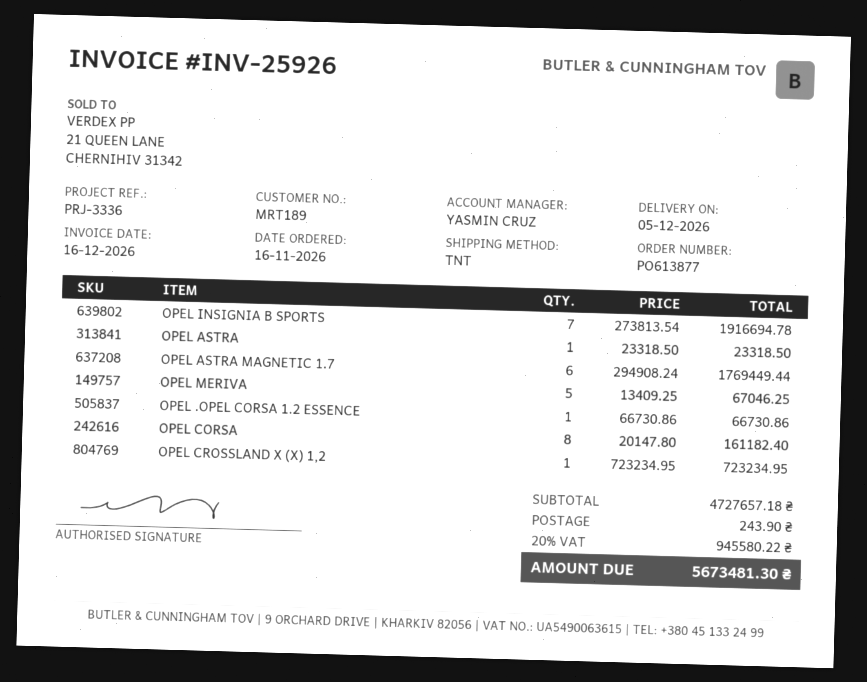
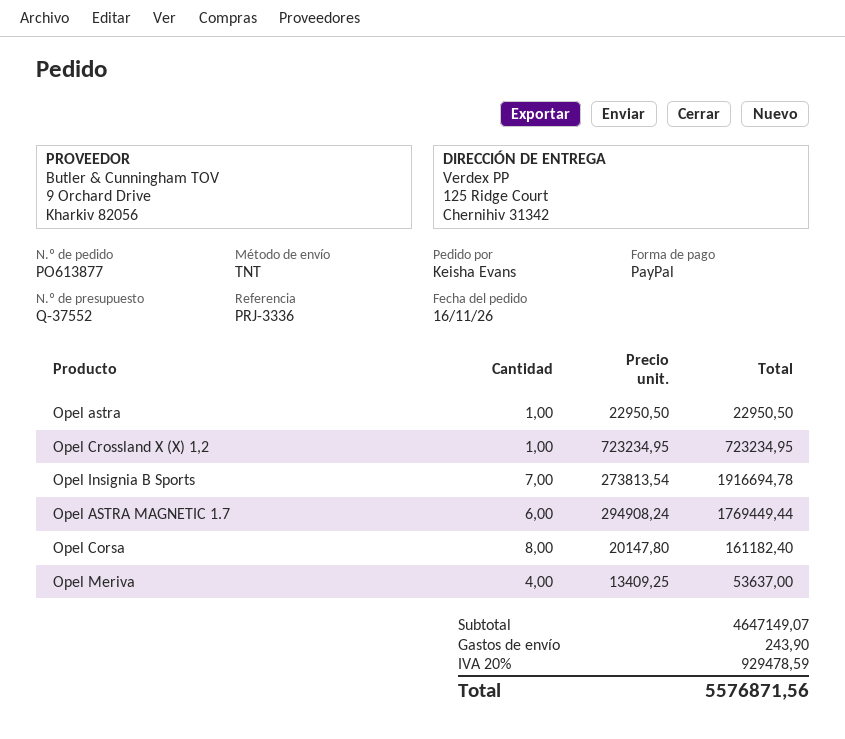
OPEL ASTRA: 1 x 23318.50 = 23318.50 -> 1 x 22950.50 = 22950.50
OPEL MERIVA: 5 x 13409.25 = 67046.25 -> 4 x 13409.25 = 53637.00
OPEL .OPEL CORSA 1.2 ESSENCE: 1 x 66730.86 = 66730.86 -> none
subtotal: 4727657.18 -> 4647149.07
tax: 20% = 945580.22 -> 20% = 929478.59
total: 5673481.30 -> 5576871.56

